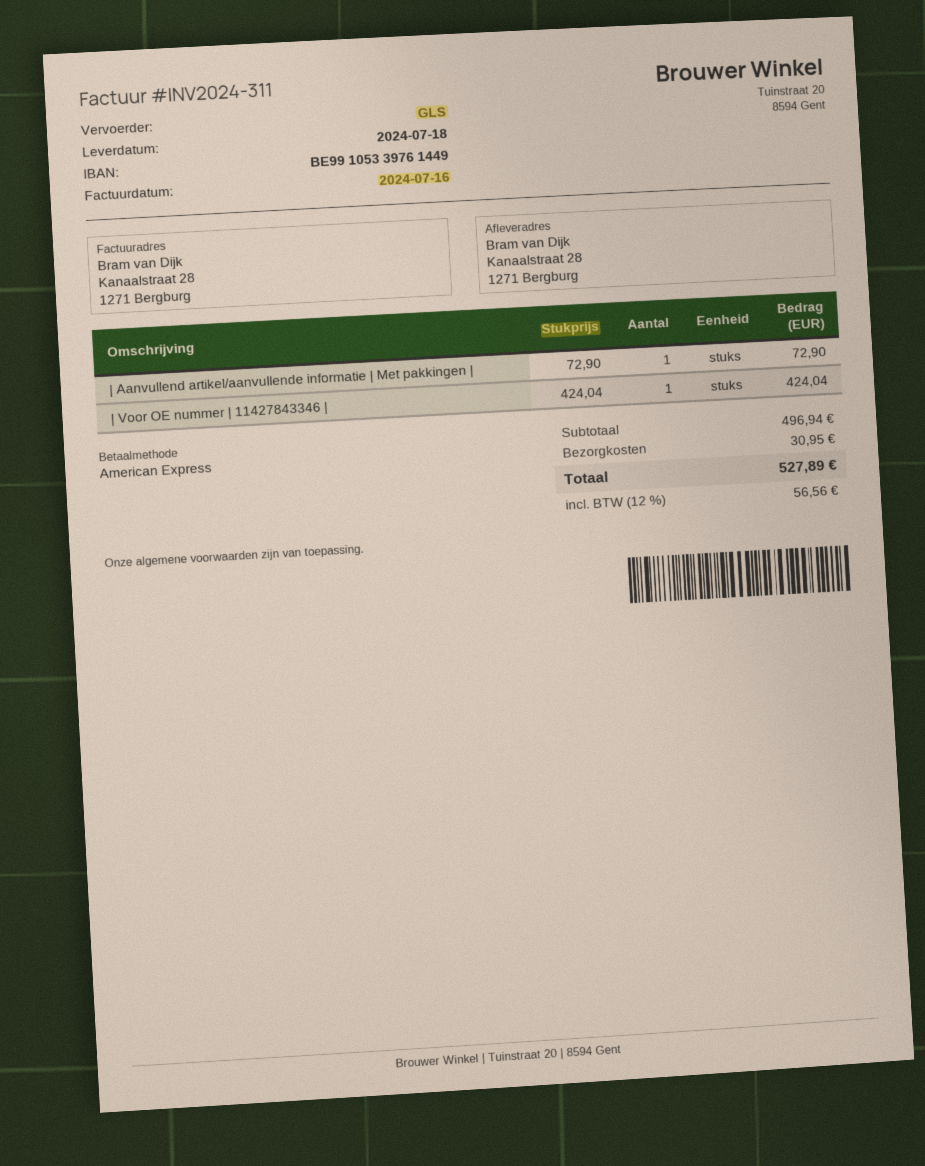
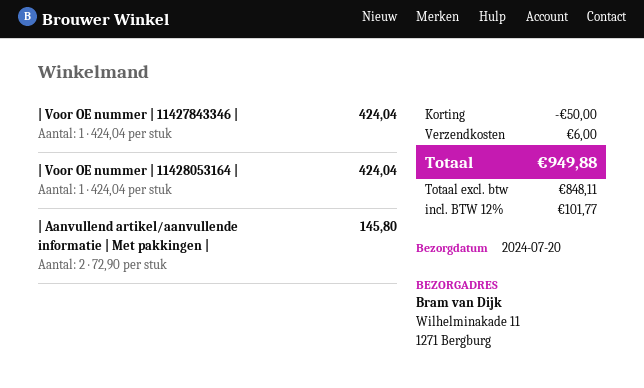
delivery date: 2024-07-18 -> 2024-07-20
ship to: Kanaalstraat 28, 1271 Bergburg -> Wilhelminakade 11, 1271 Bergburg
| Aanvullend artikel/aanvullende informatie | Met pakkingen |: 1 x 72.90 = 72.90 -> 2 x 72.90 = 145.80
| Voor OE nummer | 11428053164 |: none -> 1 x 424.04 = 424.04
discount: none -> 50.00
shipping: 30.95 -> 6.00
tax: 12% = 56.56 -> 12% = 101.77
total: 527.89 -> 949.88

